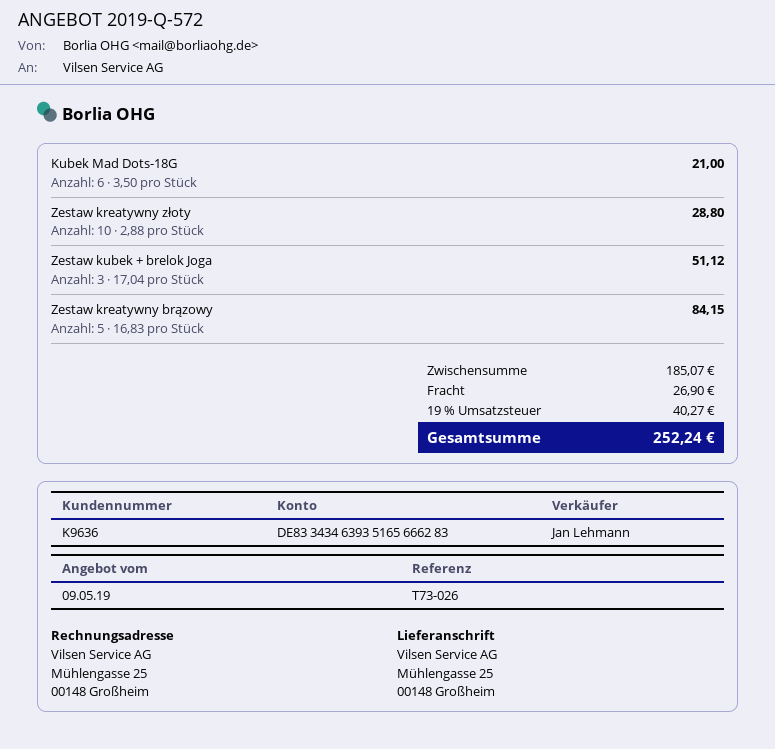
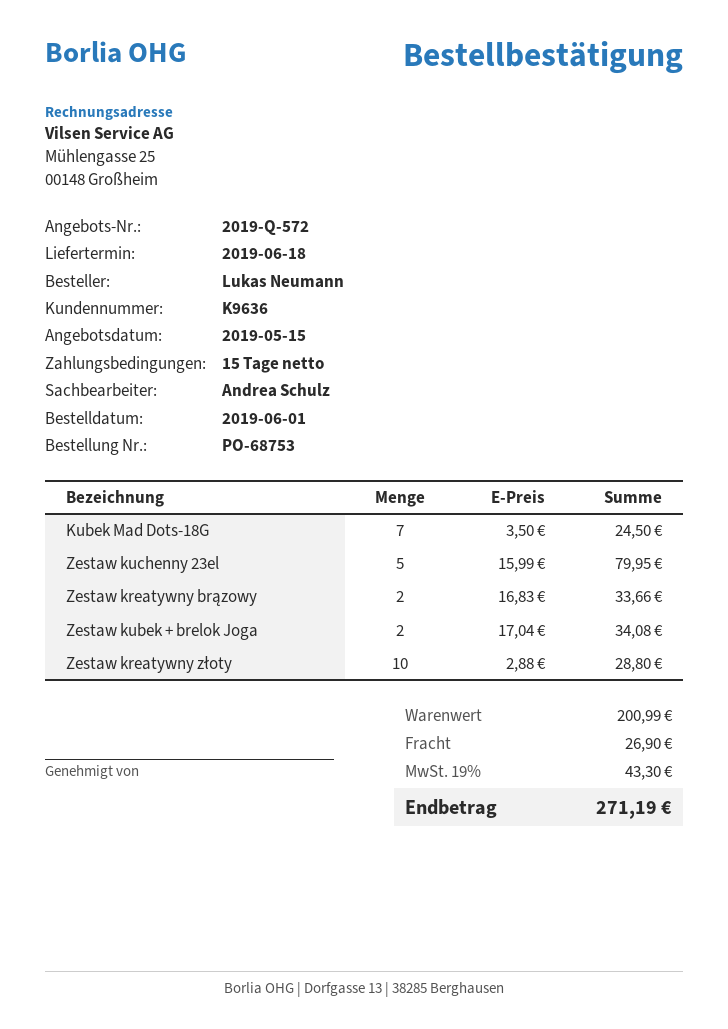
quote date: 2019-05-09 -> 2019-05-15
sales rep: Jan Lehmann -> Andrea Schulz
Kubek Mad Dots-18G: 6 x 3.50 = 21.00 -> 7 x 3.50 = 24.50
Zestaw kubek + brelok Joga: 3 x 17.04 = 51.12 -> 2 x 17.04 = 34.08
Zestaw kreatywny brązowy: 5 x 16.83 = 84.15 -> 2 x 16.83 = 33.66
Zestaw kuchenny 23el: none -> 5 x 15.99 = 79.95
subtotal: 185.07 -> 200.99
tax: 19% = 40.27 -> 19% = 43.30
total: 252.24 -> 271.19

